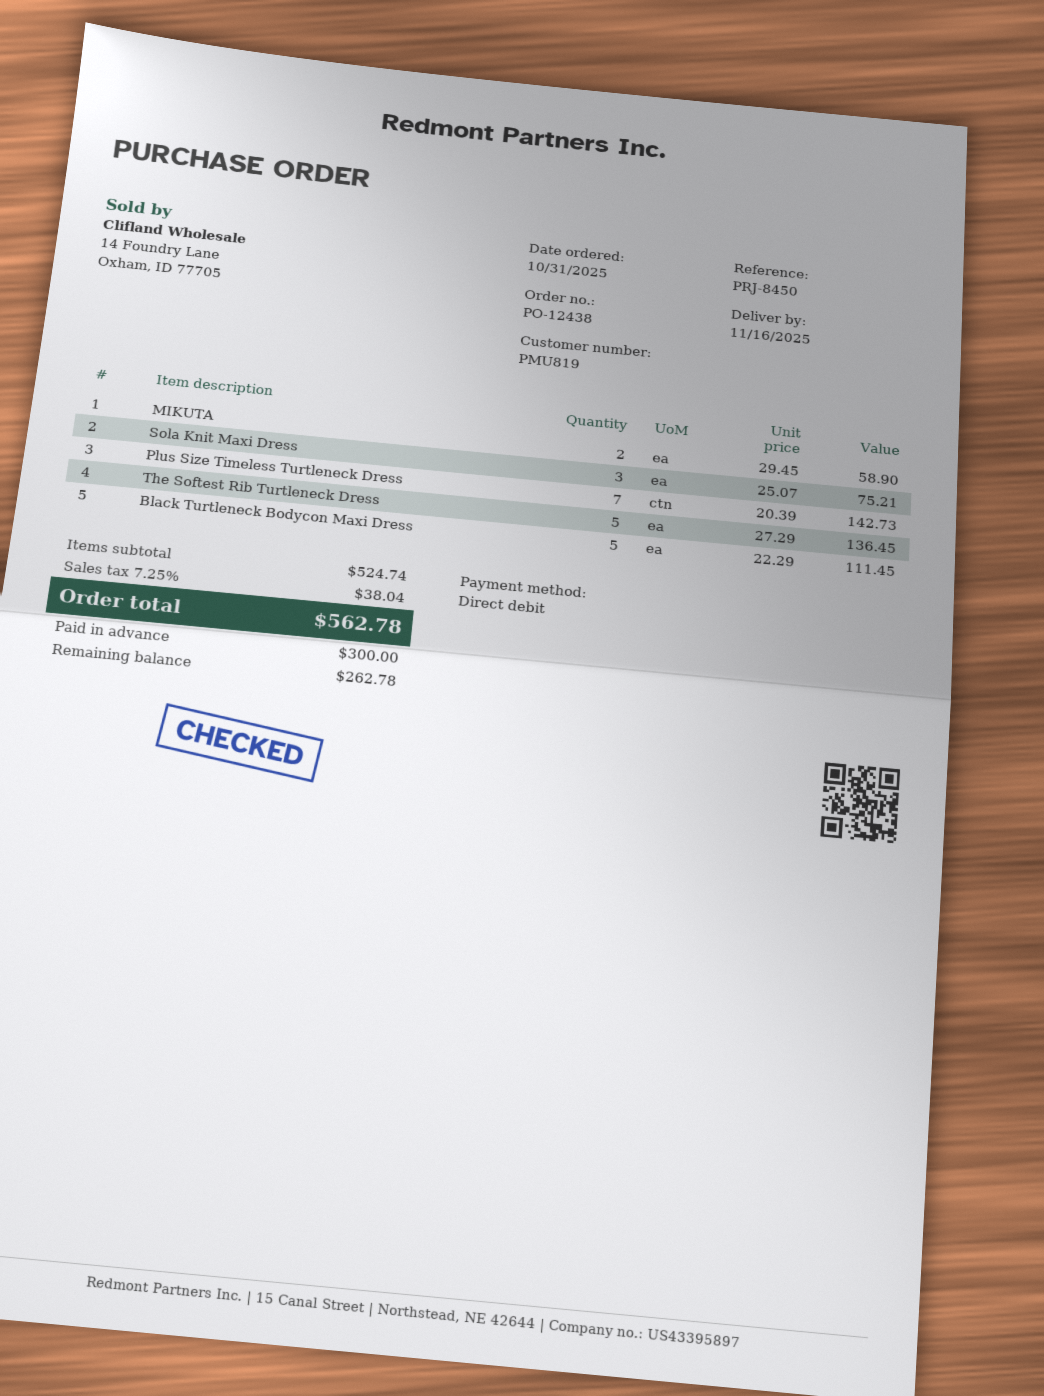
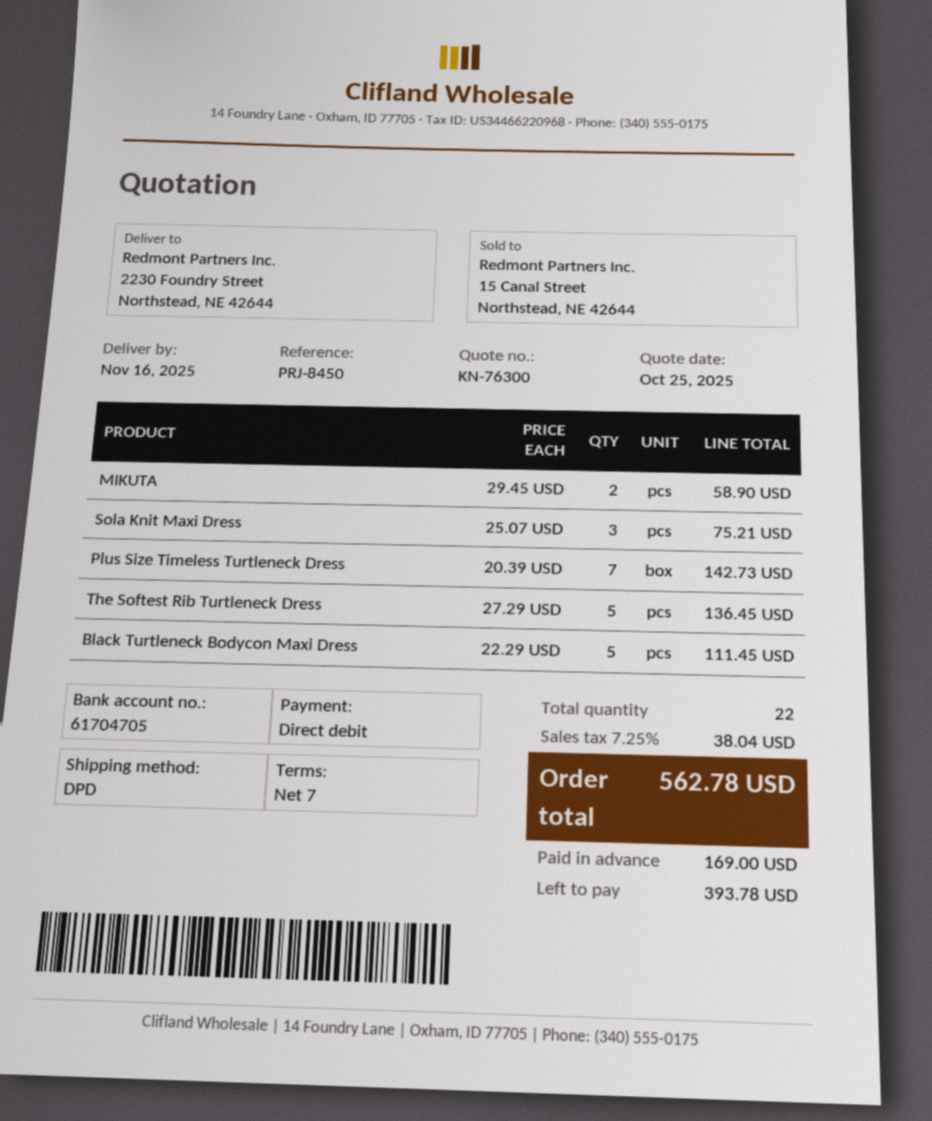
deposit: 300.00 -> 169.00
balance: 262.78 -> 393.78

